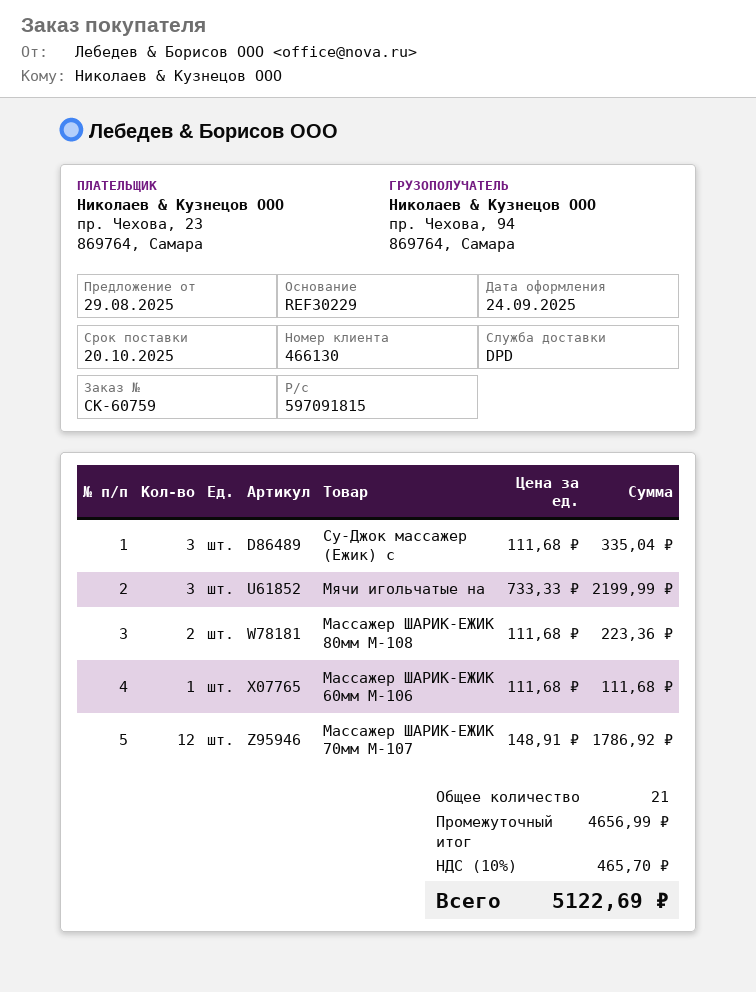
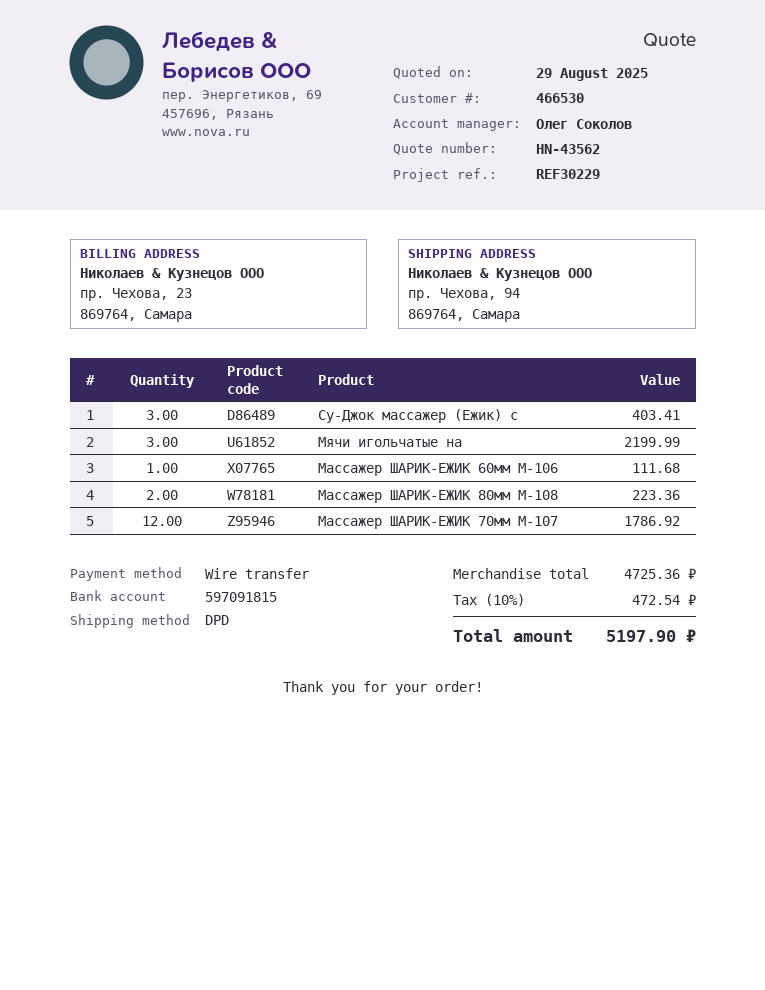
customer number: 466130 -> 466530
Су-Джок массажер (Ежик) с: 3 for 335.04 -> 3 for 403.41
subtotal: 4656.99 -> 4725.36
tax: 10% = 465.70 -> 10% = 472.54
total: 5122.69 -> 5197.90

